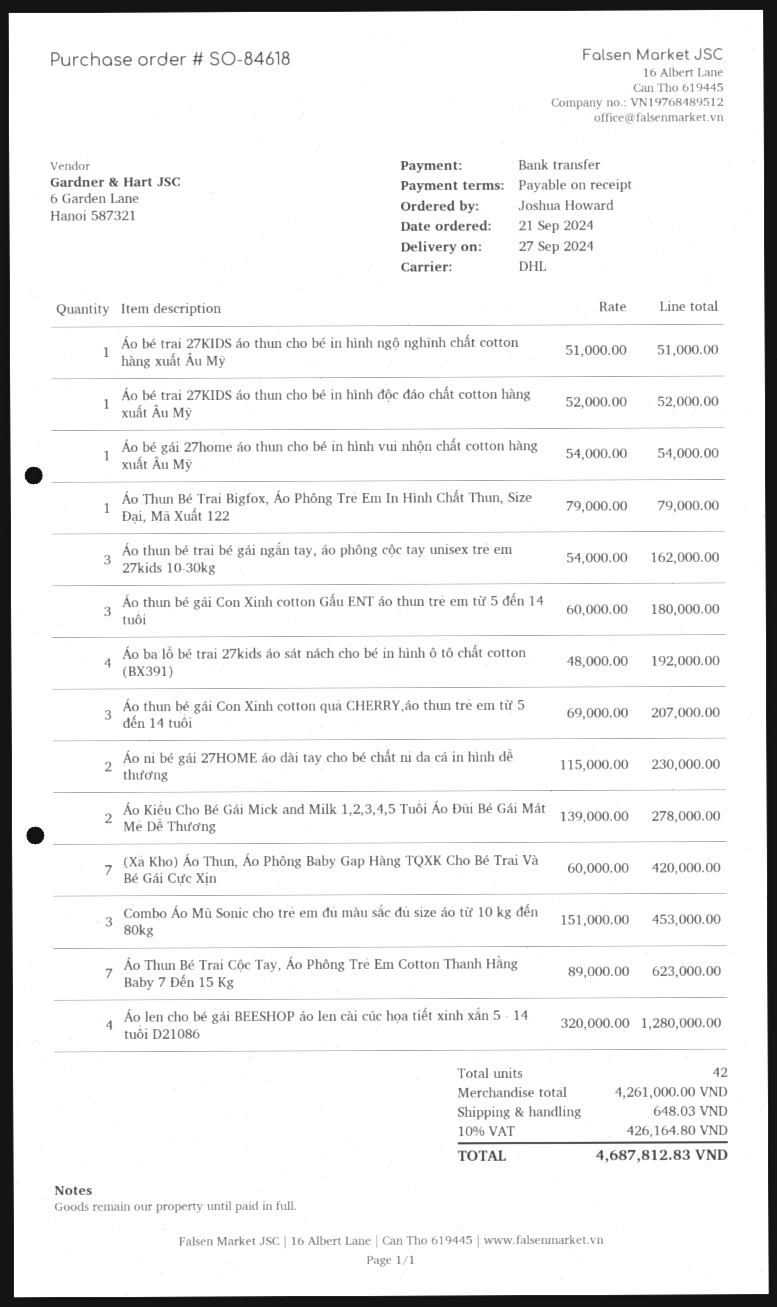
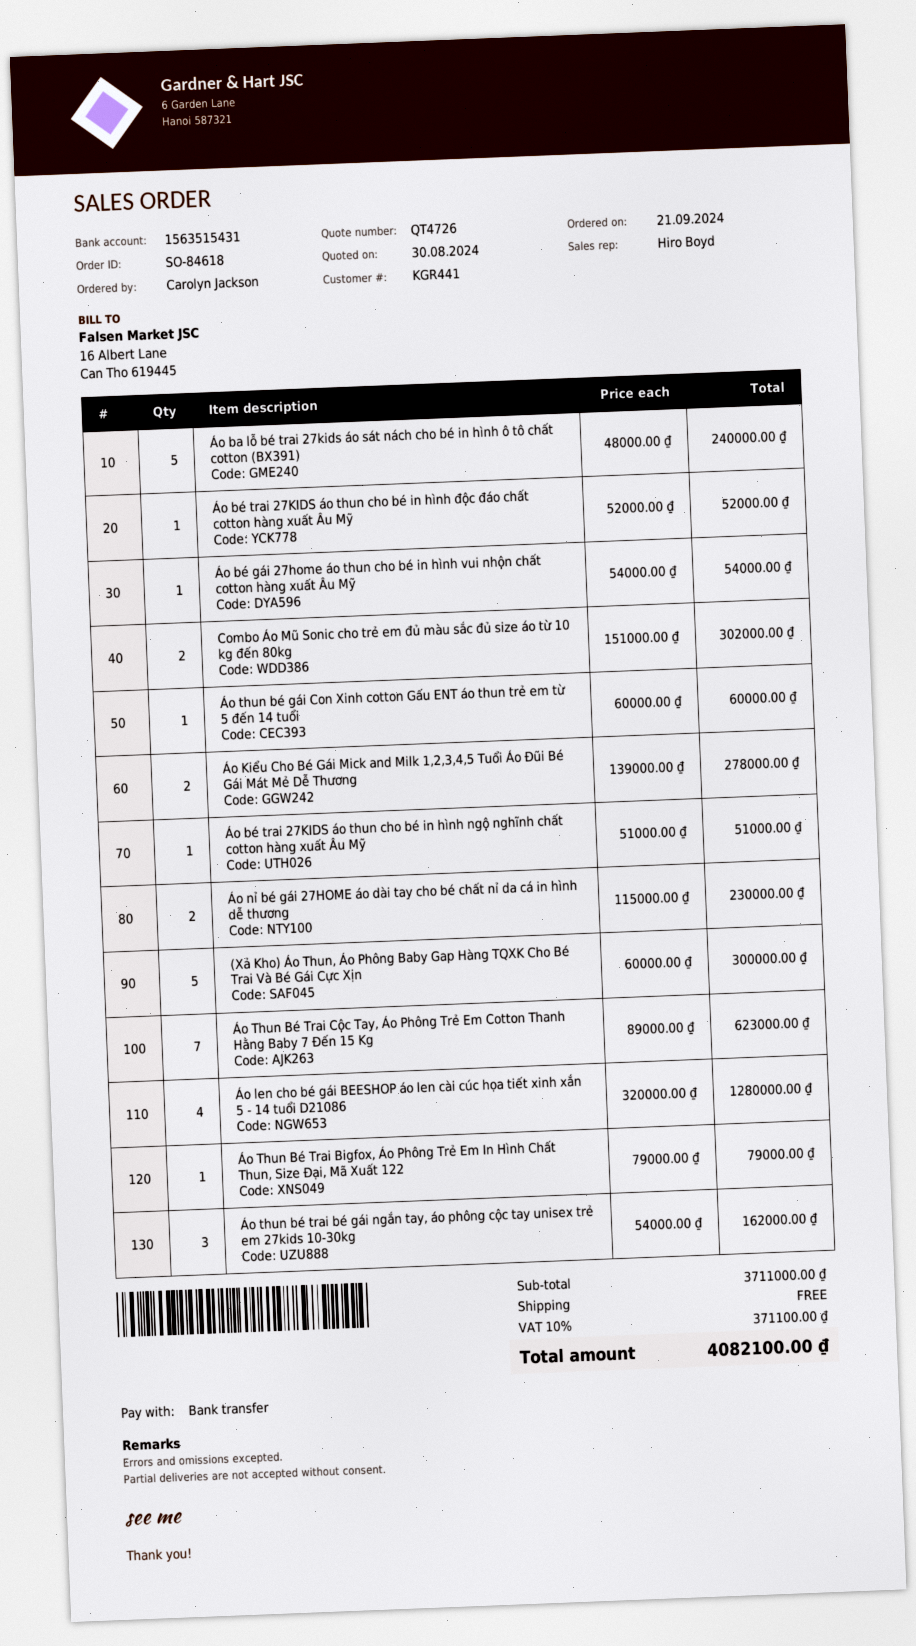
ordered by: Joshua Howard -> Carolyn Jackson
Áo thun bé gái Con Xinh cotton Gấu ENT áo thun trẻ em từ 5 đến 14 tuổi: 3 x 60000.00 = 180000.00 -> 1 x 60000.00 = 60000.00
Áo ba lỗ bé trai 27kids áo sát nách cho bé in hình ô tô chất cotton (BX391): 4 x 48000.00 = 192000.00 -> 5 x 48000.00 = 240000.00
Áo thun bé gái Con Xinh cotton quả CHERRY,áo thun trẻ em từ 5 đến 14 tuổi: 3 x 69000.00 = 207000.00 -> none
(Xả Kho) Áo Thun, Áo Phông Baby Gap Hàng TQXK Cho Bé Trai Và Bé Gái Cực Xịn: 7 x 60000.00 = 420000.00 -> 5 x 60000.00 = 300000.00
Combo Áo Mũ Sonic cho trẻ em đủ màu sắc đủ size áo từ 10 kg đến 80kg: 3 x 151000.00 = 453000.00 -> 2 x 151000.00 = 302000.00
subtotal: 4261000.00 -> 3711000.00
shipping: 648.03 -> 0.00
tax: 10% = 426164.80 -> 10% = 371100.00
total: 4687812.83 -> 4082100.00

